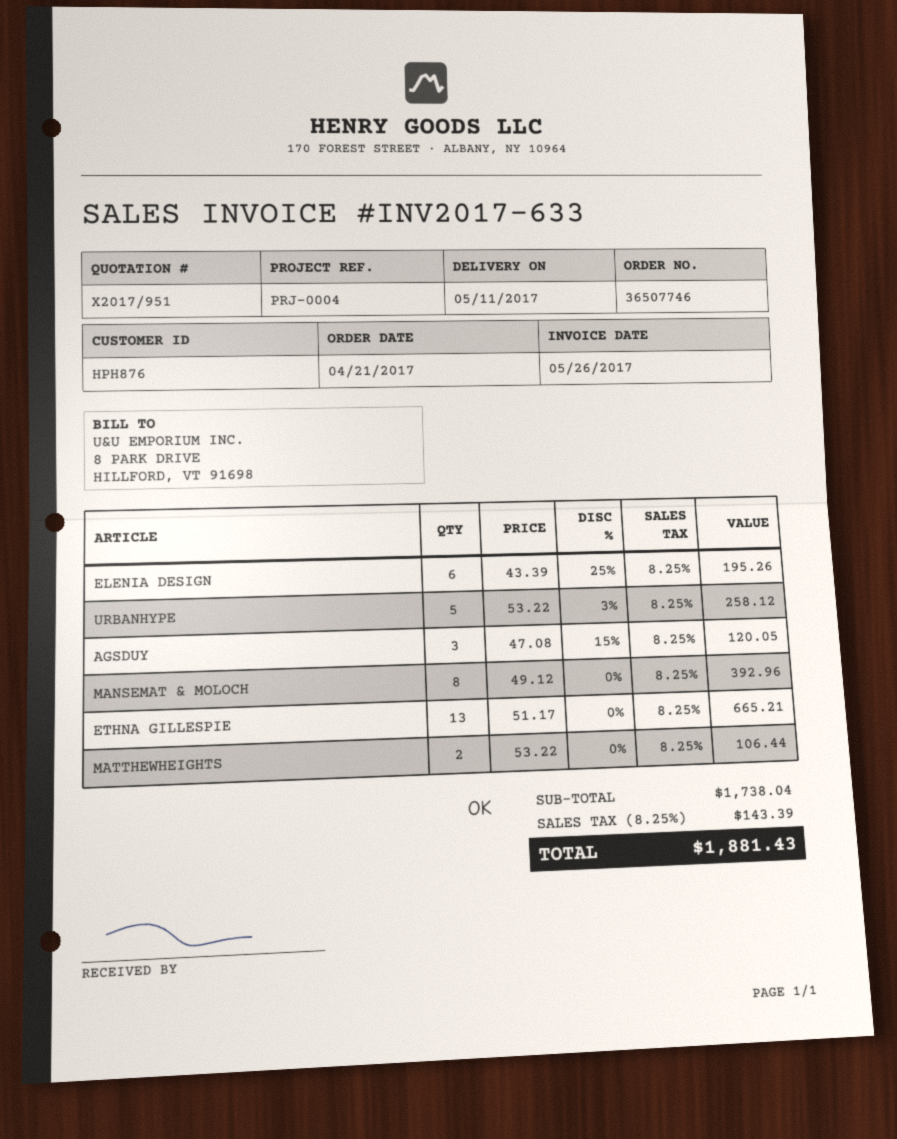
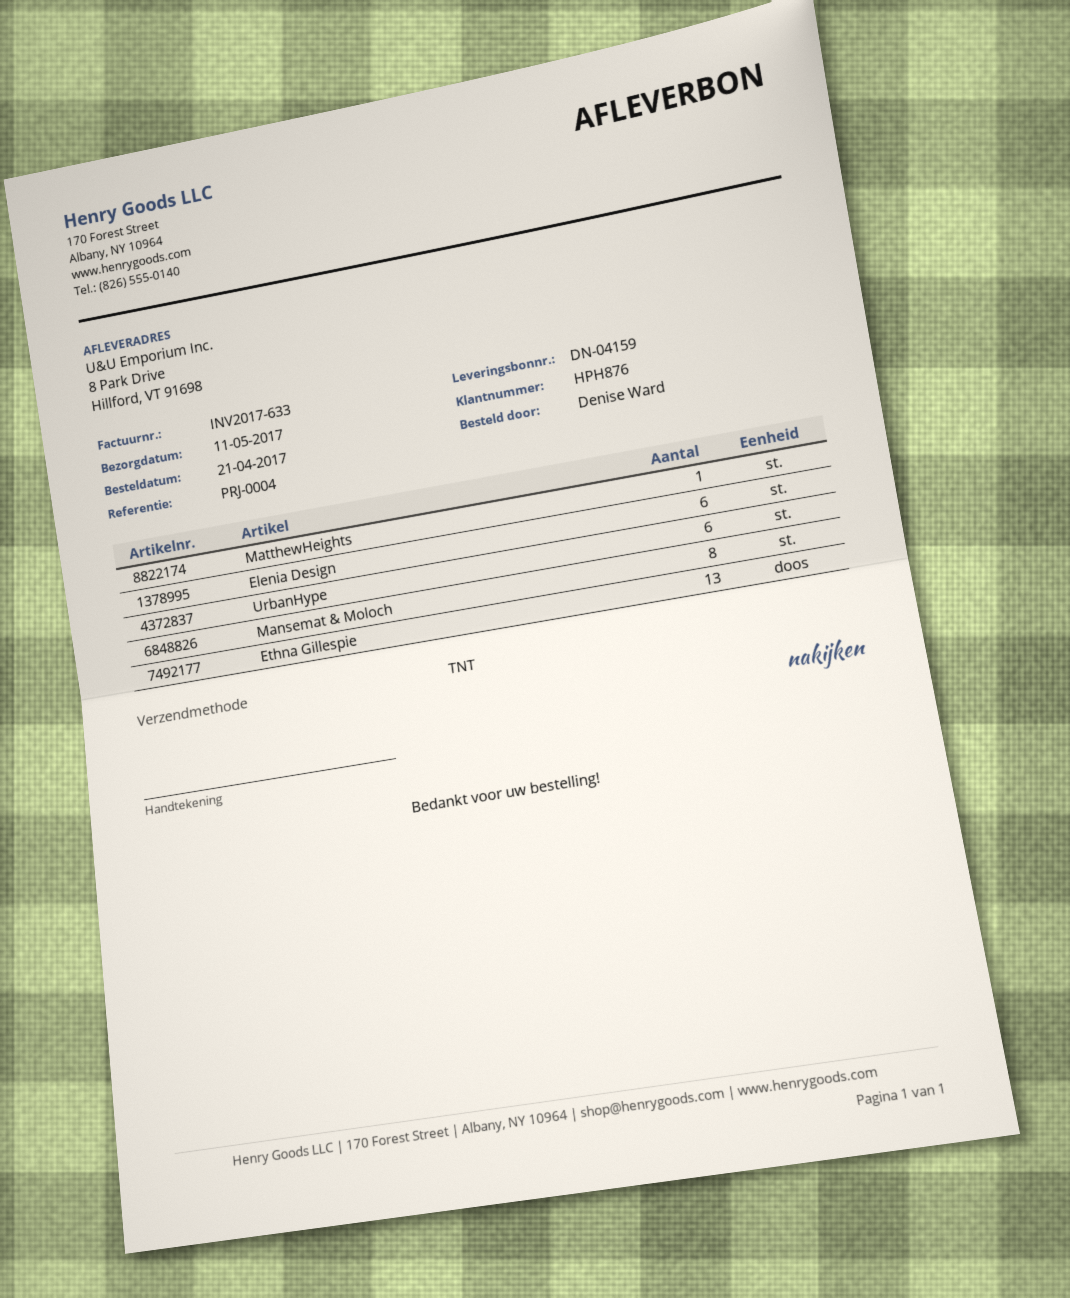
URBANHYPE: 5 -> 6
AGSDUY: 3 -> none
MATTHEWHEIGHTS: 2 -> 1

